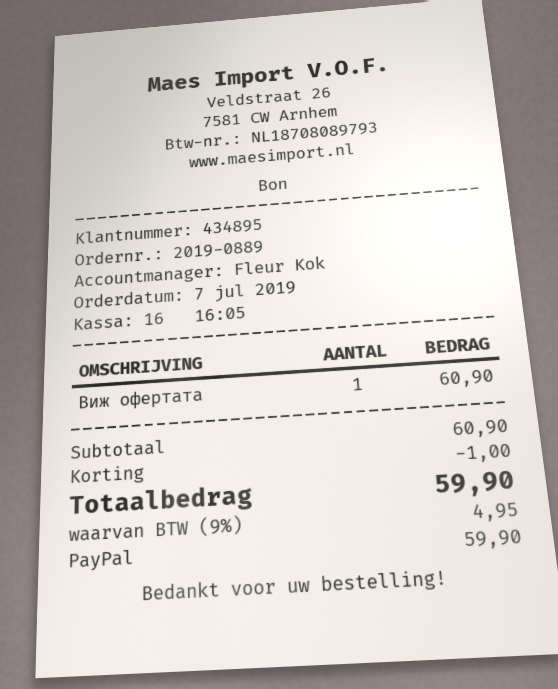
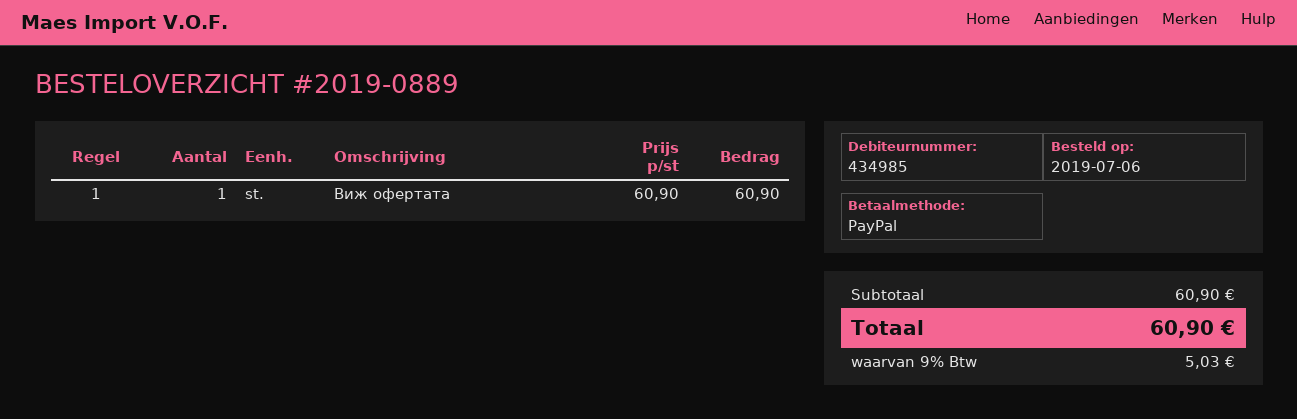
order date: 2019-07-07 -> 2019-07-06
customer number: 434895 -> 434985
discount: 1.00 -> none
tax: 9% = 4.95 -> 9% = 5.03
total: 59.90 -> 60.90

